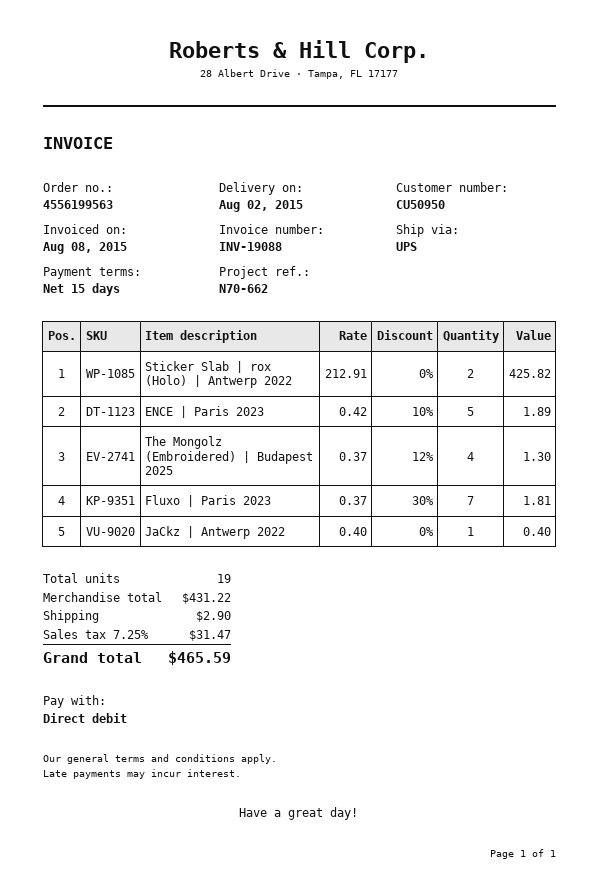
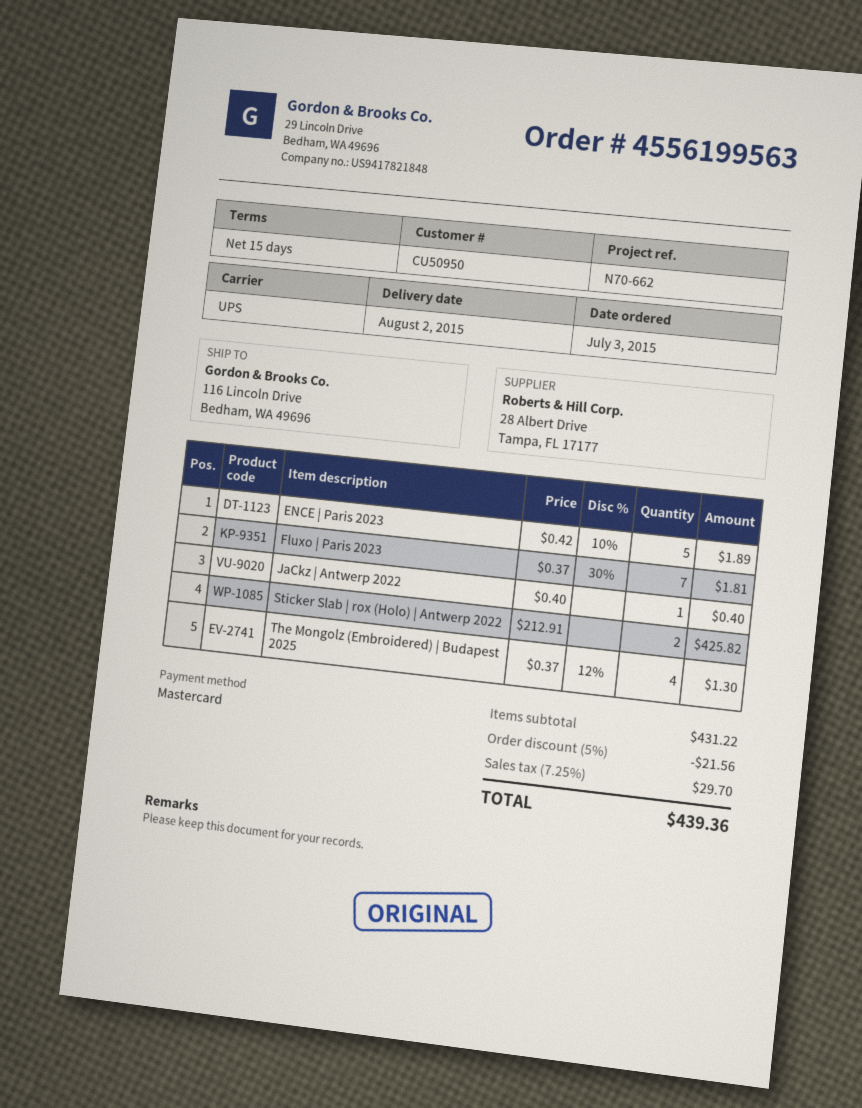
payment method: direct debit -> Mastercard
discount: none -> 5% = 21.56
shipping: 2.90 -> none
tax: 7.25% = 31.47 -> 7.25% = 29.70
total: 465.59 -> 439.36

